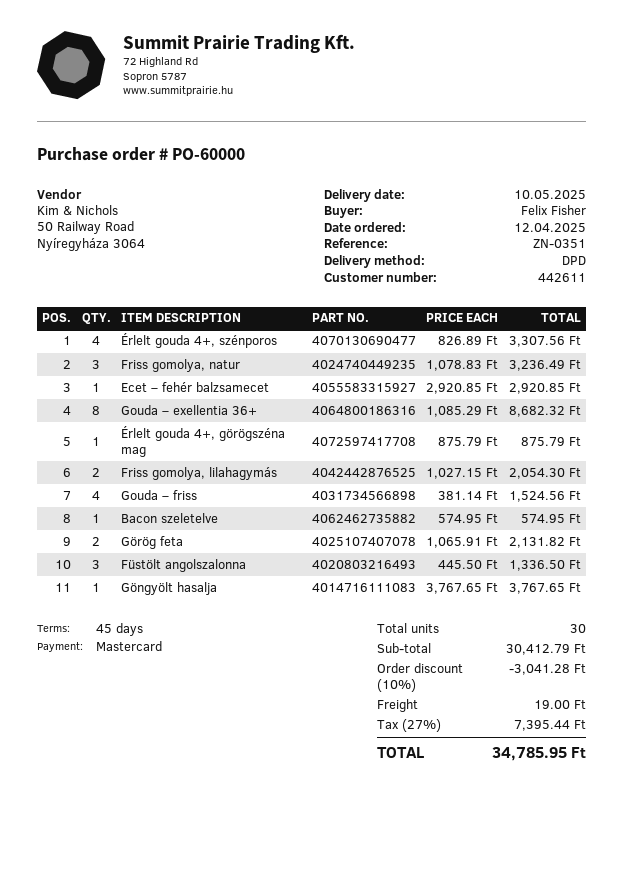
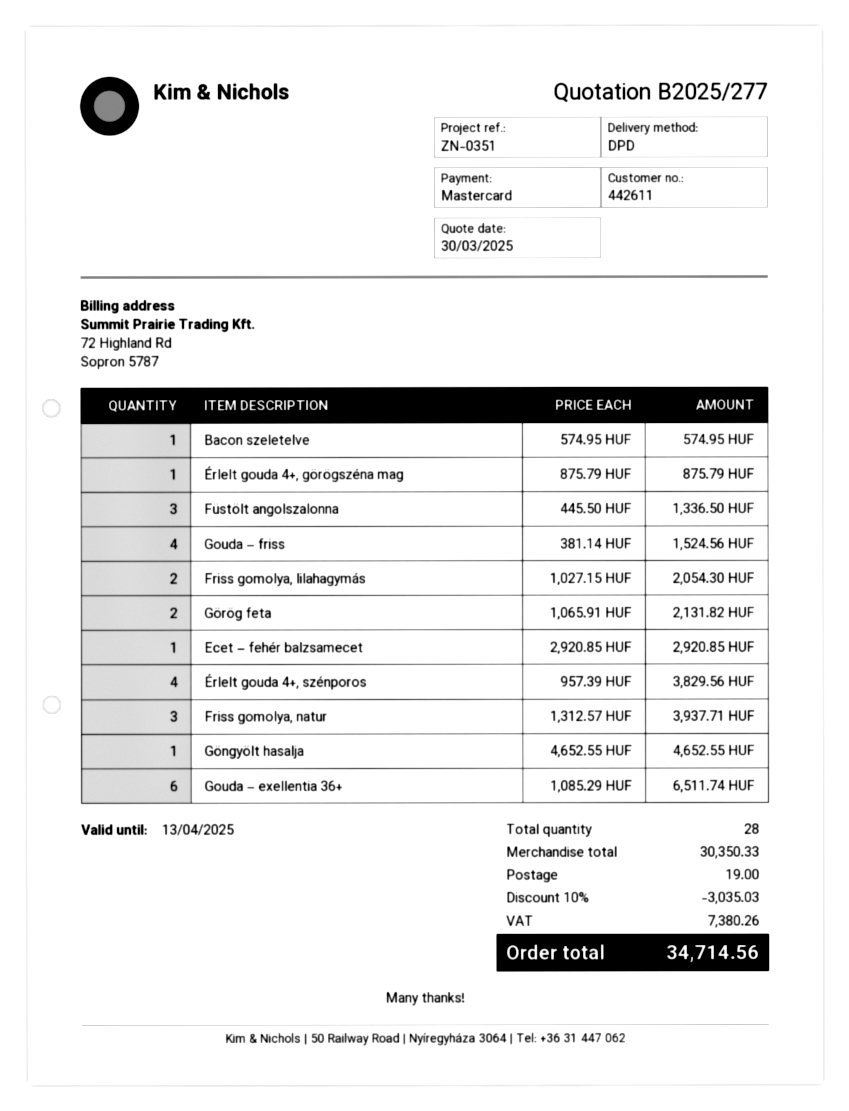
Érlelt gouda 4+, szénporos: 4 x 826.89 = 3307.56 -> 4 x 957.39 = 3829.56
Friss gomolya, natur: 3 x 1078.83 = 3236.49 -> 3 x 1312.57 = 3937.71
Gouda – exellentia 36+: 8 x 1085.29 = 8682.32 -> 6 x 1085.29 = 6511.74
Göngyölt hasalja: 1 x 3767.65 = 3767.65 -> 1 x 4652.55 = 4652.55
total quantity: 30 -> 28
subtotal: 30412.79 -> 30350.33
discount: 10% = 3041.28 -> 10% = 3035.03
tax: 7395.44 -> 7380.26
total: 34785.95 -> 34714.56

